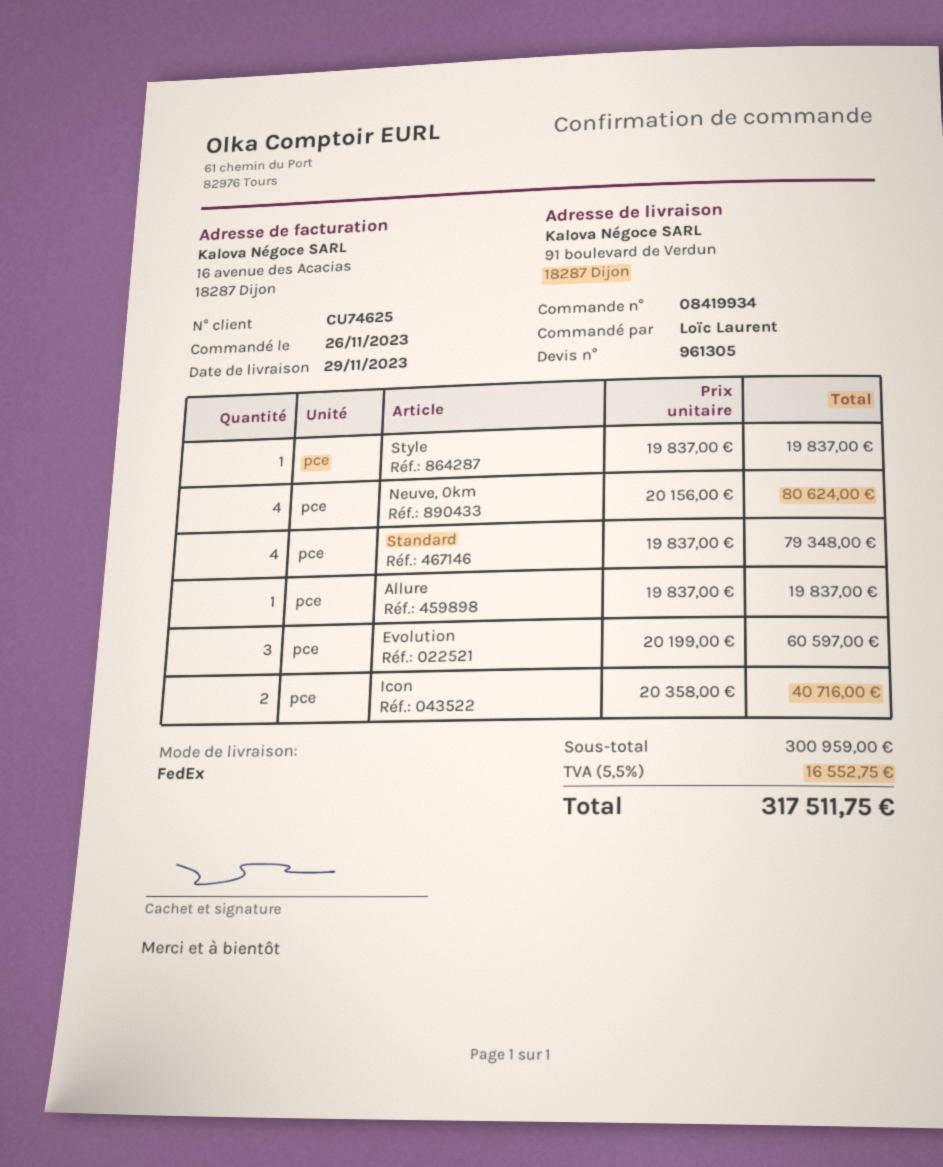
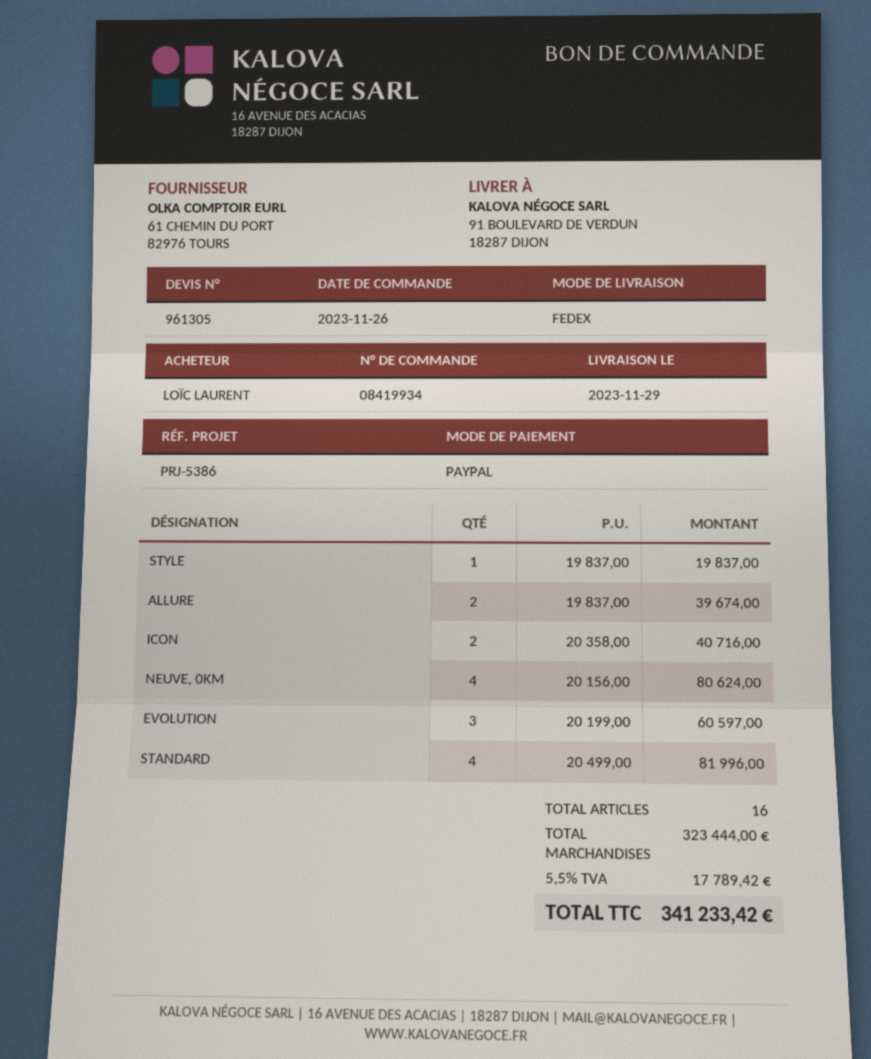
Standard: 4 x 19837.00 = 79348.00 -> 4 x 20499.00 = 81996.00
Allure: 1 x 19837.00 = 19837.00 -> 2 x 19837.00 = 39674.00
subtotal: 300959.00 -> 323444.00
tax: 5.5% = 16552.75 -> 5.5% = 17789.42
total: 317511.75 -> 341233.42

